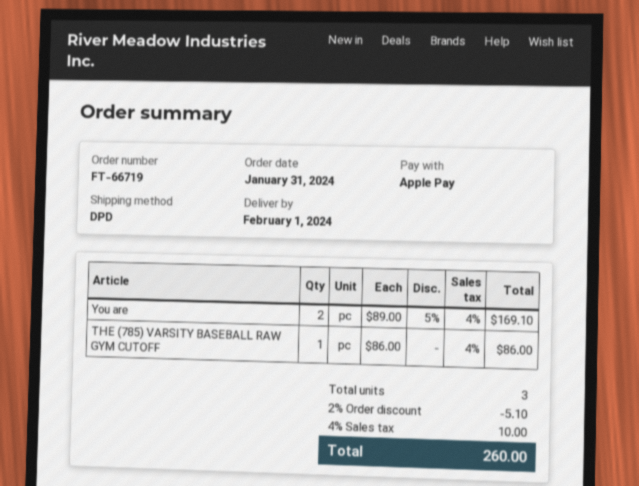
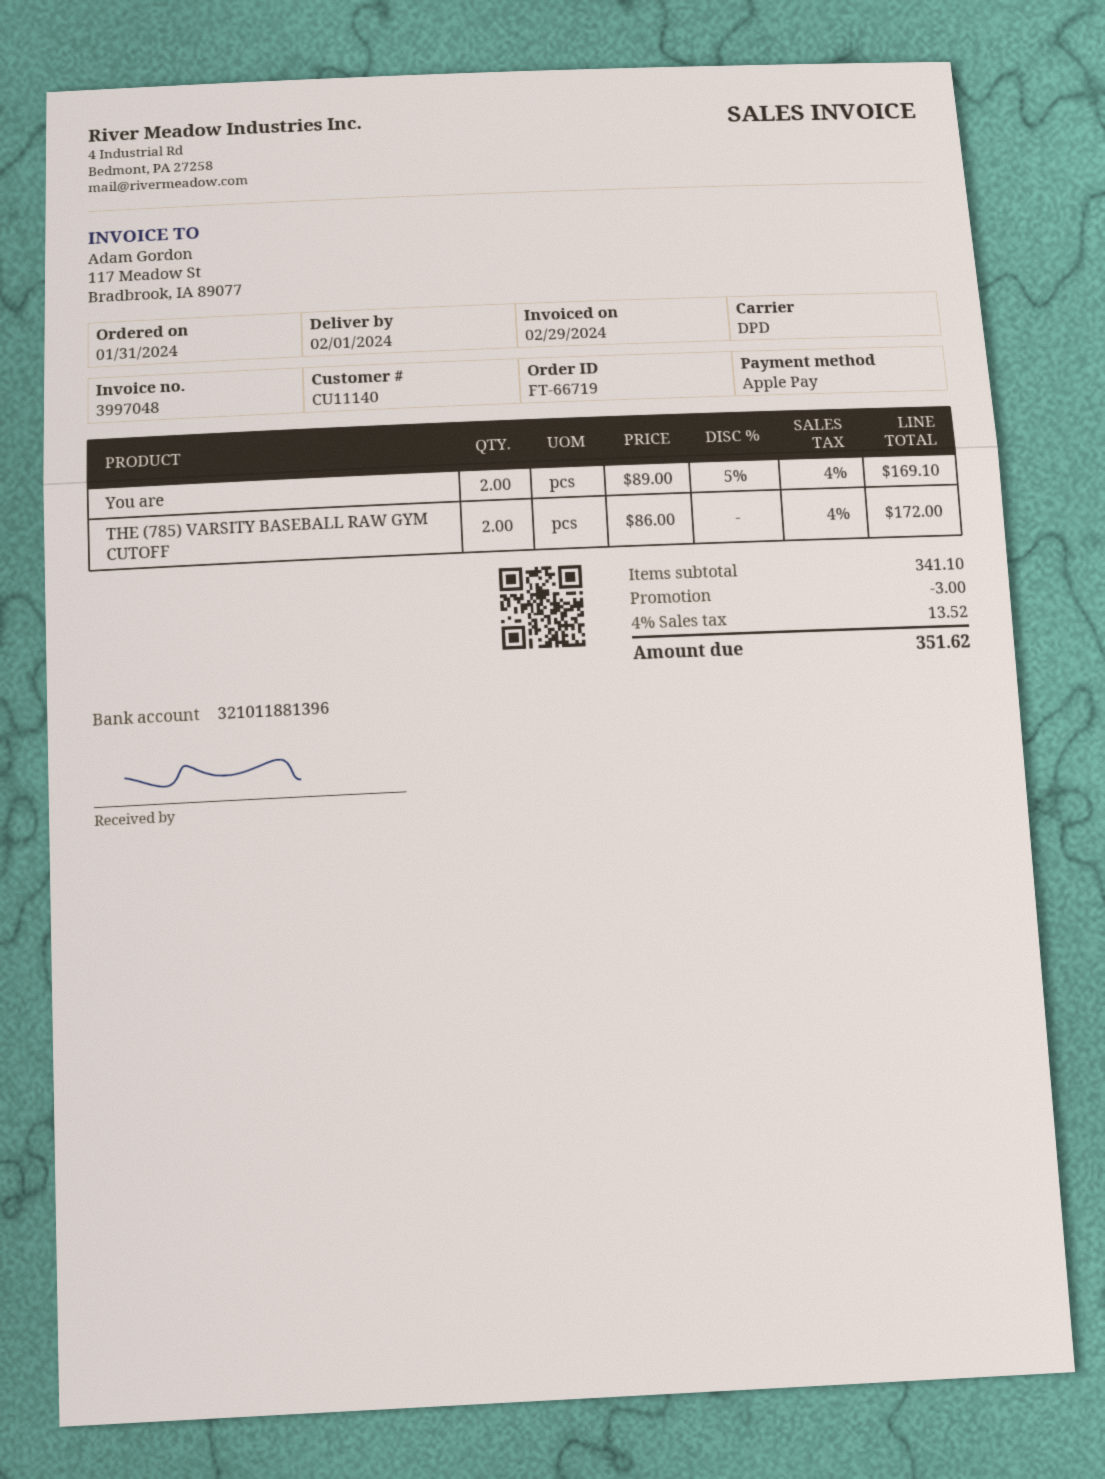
THE (785) VARSITY BASEBALL RAW GYM CUTOFF: 1 x 86.00 = 86.00 -> 2 x 86.00 = 172.00
discount: 5.10 -> 3.00
tax: 4% = 10.00 -> 4% = 13.52
total: 260.00 -> 351.62

